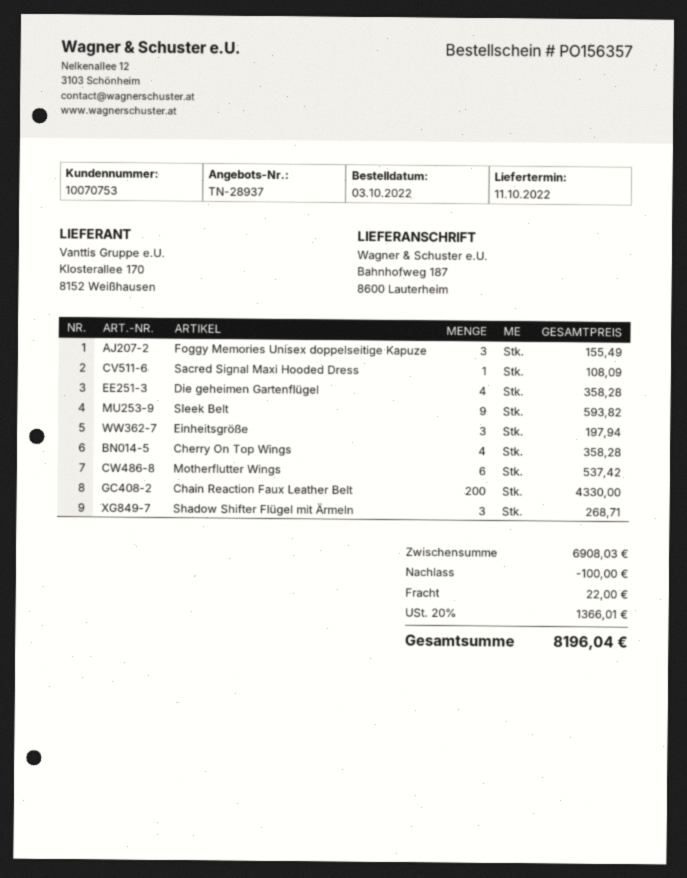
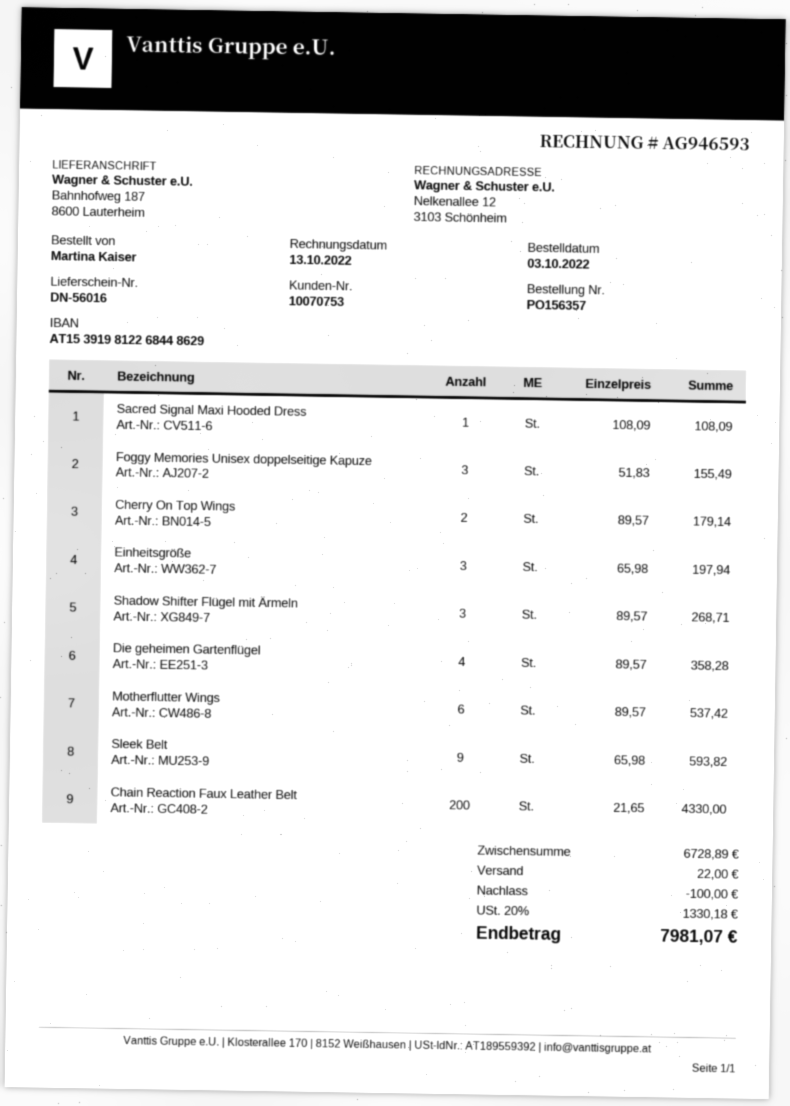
Cherry On Top Wings: 4 for 358.28 -> 2 for 179.14
subtotal: 6908.03 -> 6728.89
tax: 20% = 1366.01 -> 20% = 1330.18
total: 8196.04 -> 7981.07

